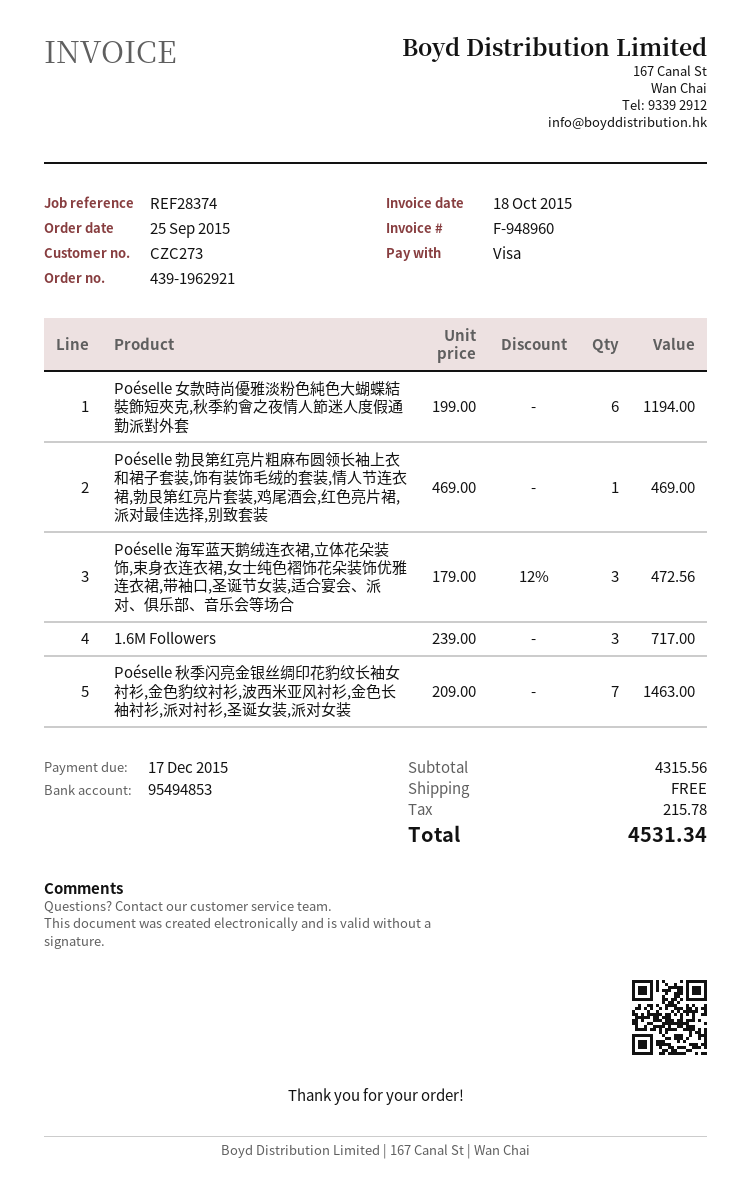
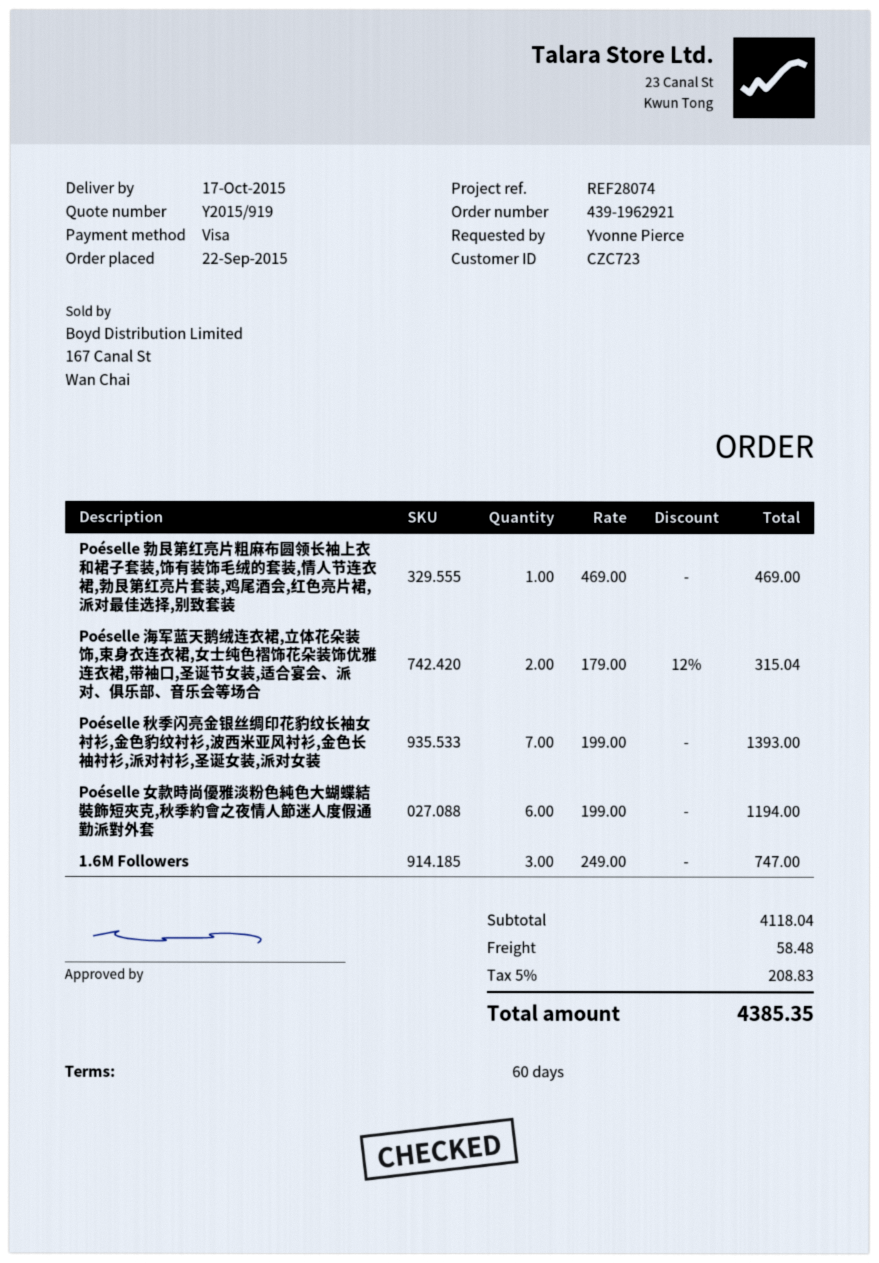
order date: 2015-09-25 -> 2015-09-22
customer number: CZC273 -> CZC723
reference: REF28374 -> REF28074
Poéselle 海军蓝天鹅绒连衣裙,立体花朵装饰,束身衣连衣裙,女士纯色褶饰花朵装饰优雅连衣裙,带袖口,圣诞节女装,适合宴会、派对、俱乐部、音乐会等场合: 3 x 179.00 - 12% = 472.56 -> 2 x 179.00 - 12% = 315.04
1.6M Followers: 3 x 239.00 = 717.00 -> 3 x 249.00 = 747.00
Poéselle 秋季闪亮金银丝绸印花豹纹长袖女衬衫,金色豹纹衬衫,波西米亚风衬衫,金色长袖衬衫,派对衬衫,圣诞女装,派对女装: 7 x 209.00 = 1463.00 -> 7 x 199.00 = 1393.00
subtotal: 4315.56 -> 4118.04
shipping: 0.00 -> 58.48
tax: 215.78 -> 208.83
total: 4531.34 -> 4385.35

